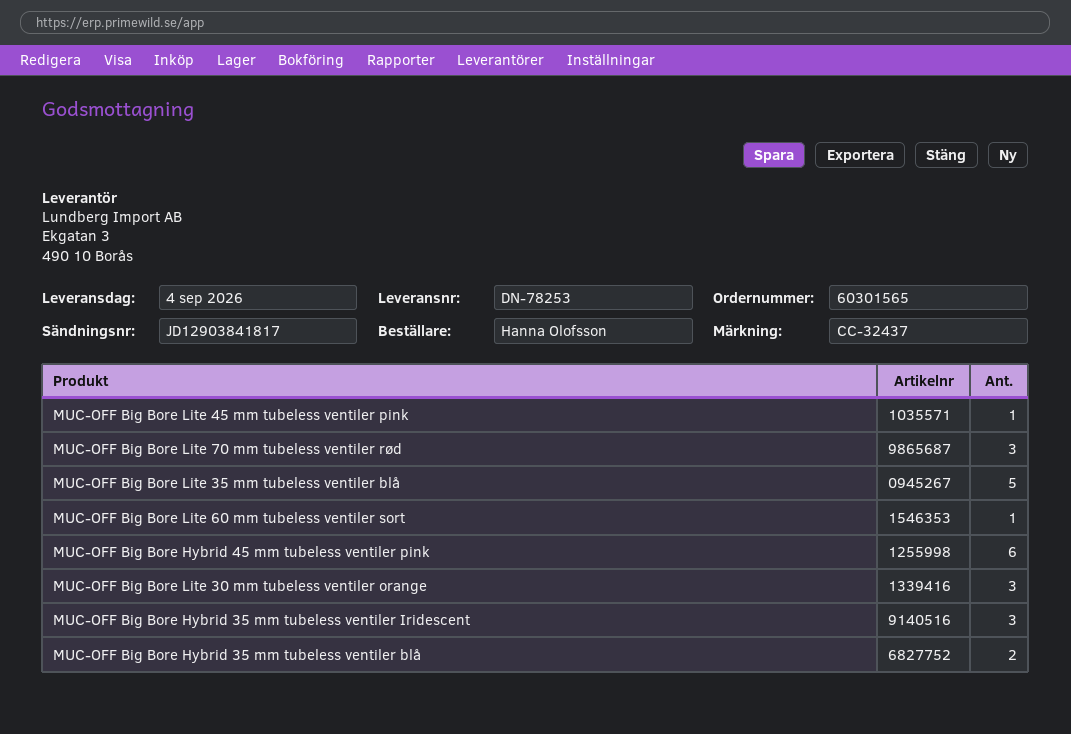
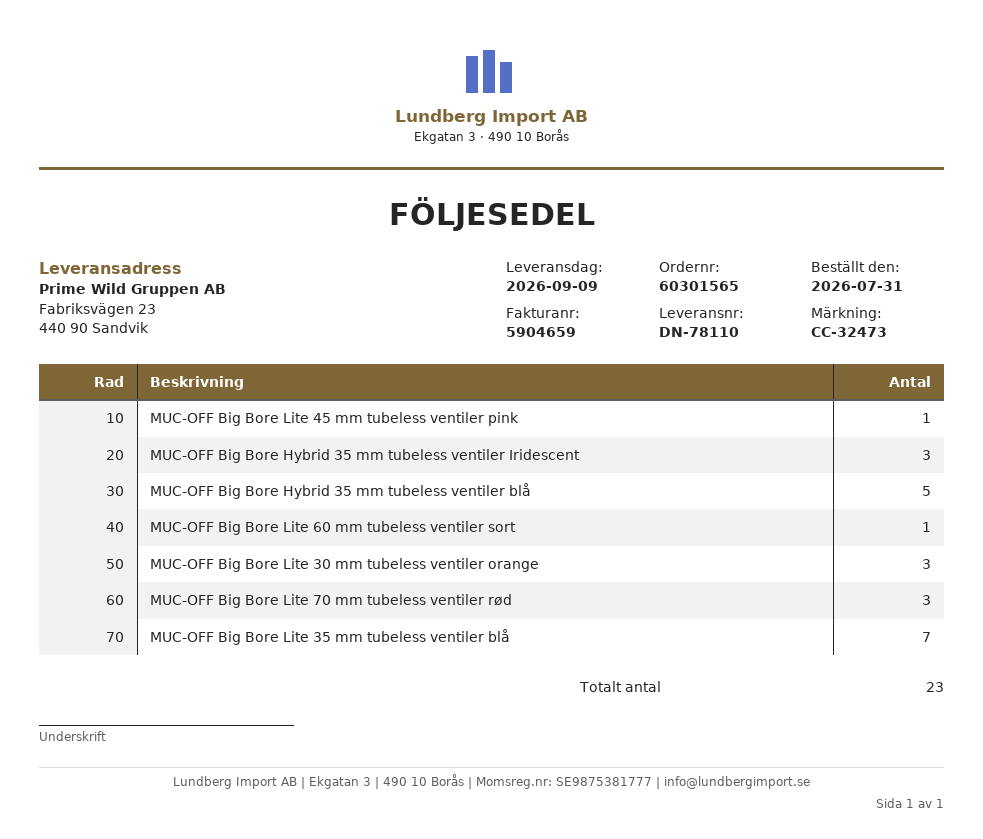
delivery note number: DN-78253 -> DN-78110
delivery date: 2026-09-04 -> 2026-09-09
reference: CC-32437 -> CC-32473
MUC-OFF Big Bore Lite 35 mm tubeless ventiler blå: 5 -> 7
MUC-OFF Big Bore Hybrid 45 mm tubeless ventiler pink: 6 -> none
MUC-OFF Big Bore Hybrid 35 mm tubeless ventiler blå: 2 -> 5

